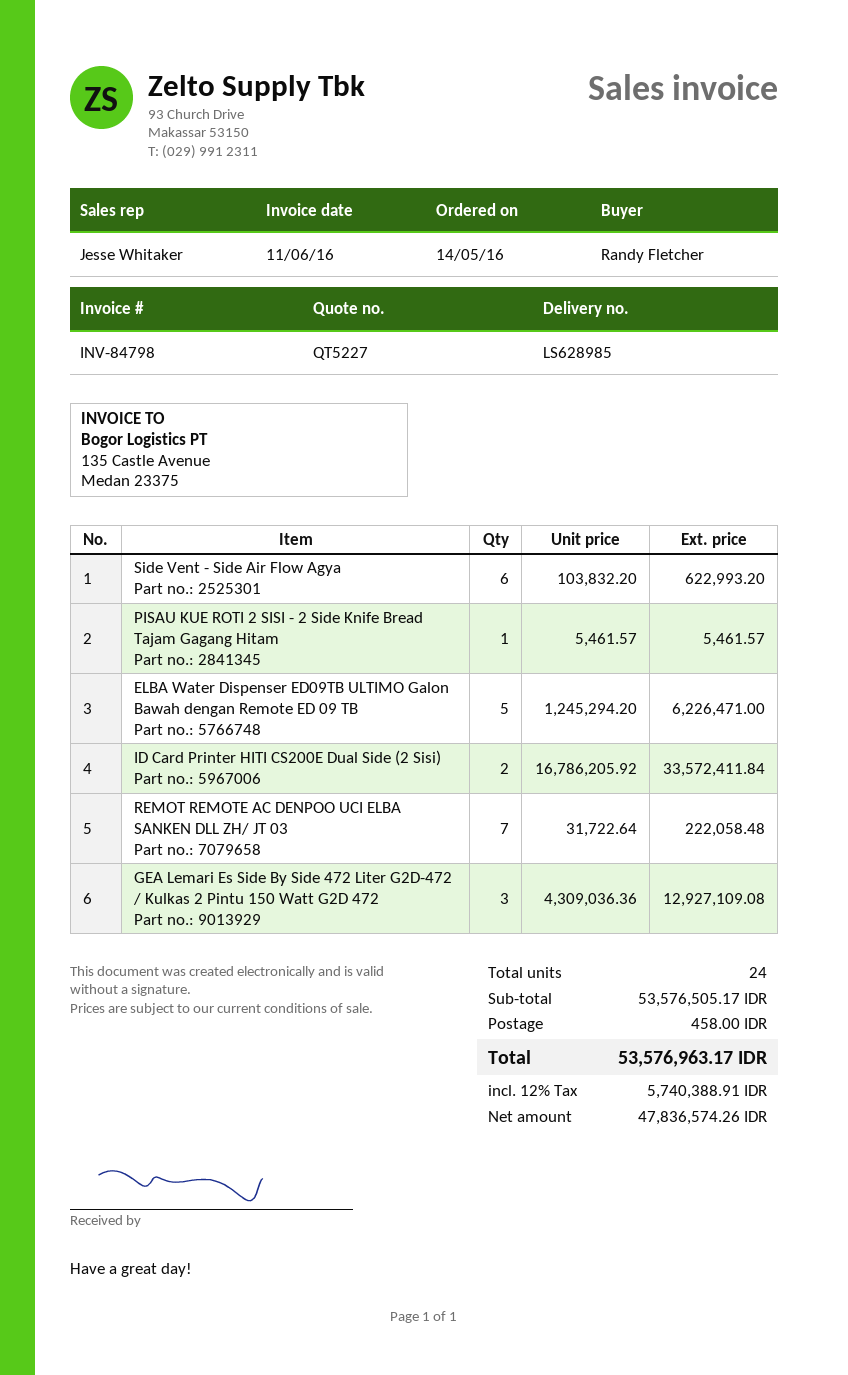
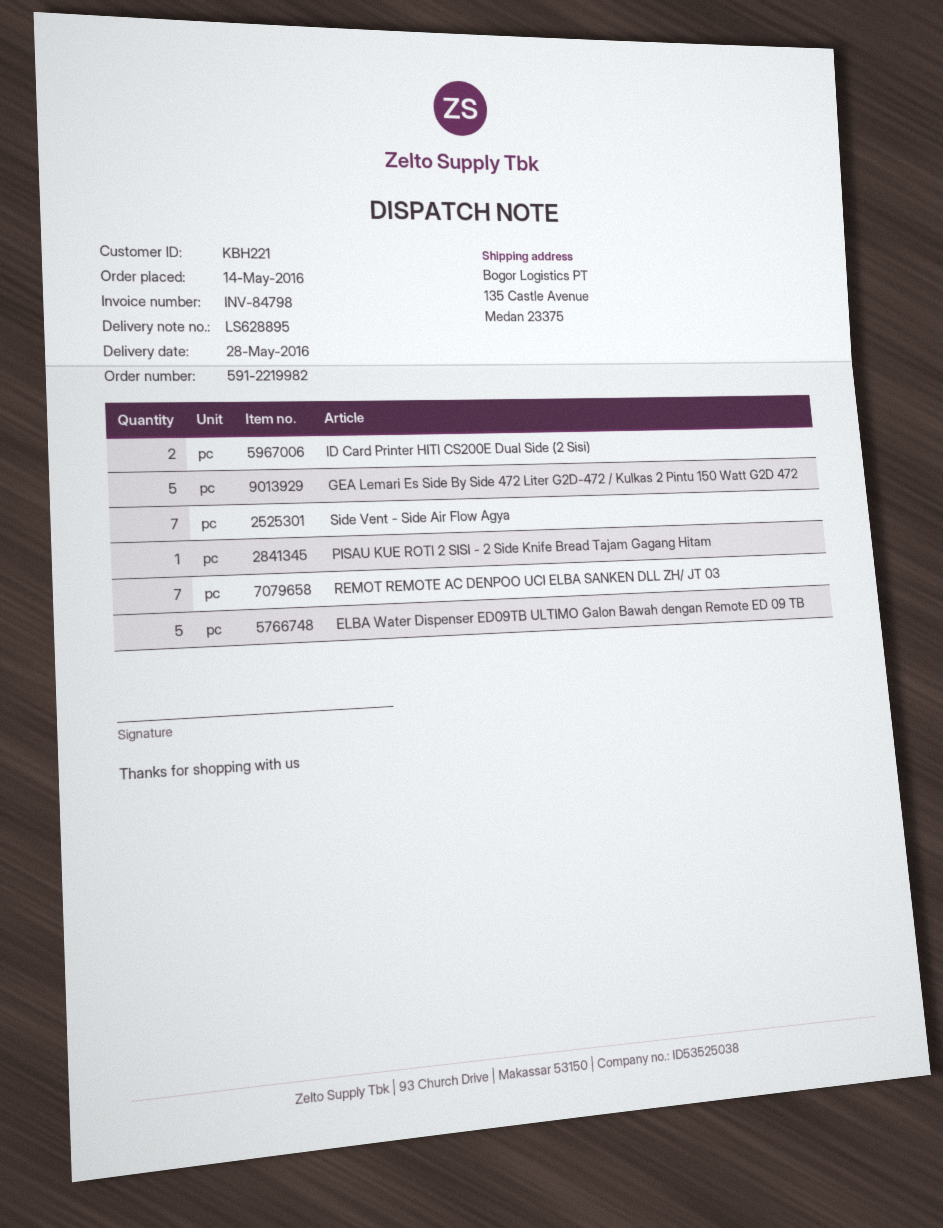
delivery note number: LS628985 -> LS628895
Side Vent - Side Air Flow Agya: 6 -> 7
GEA Lemari Es Side By Side 472 Liter G2D-472 / Kulkas 2 Pintu 150 Watt G2D 472: 3 -> 5

